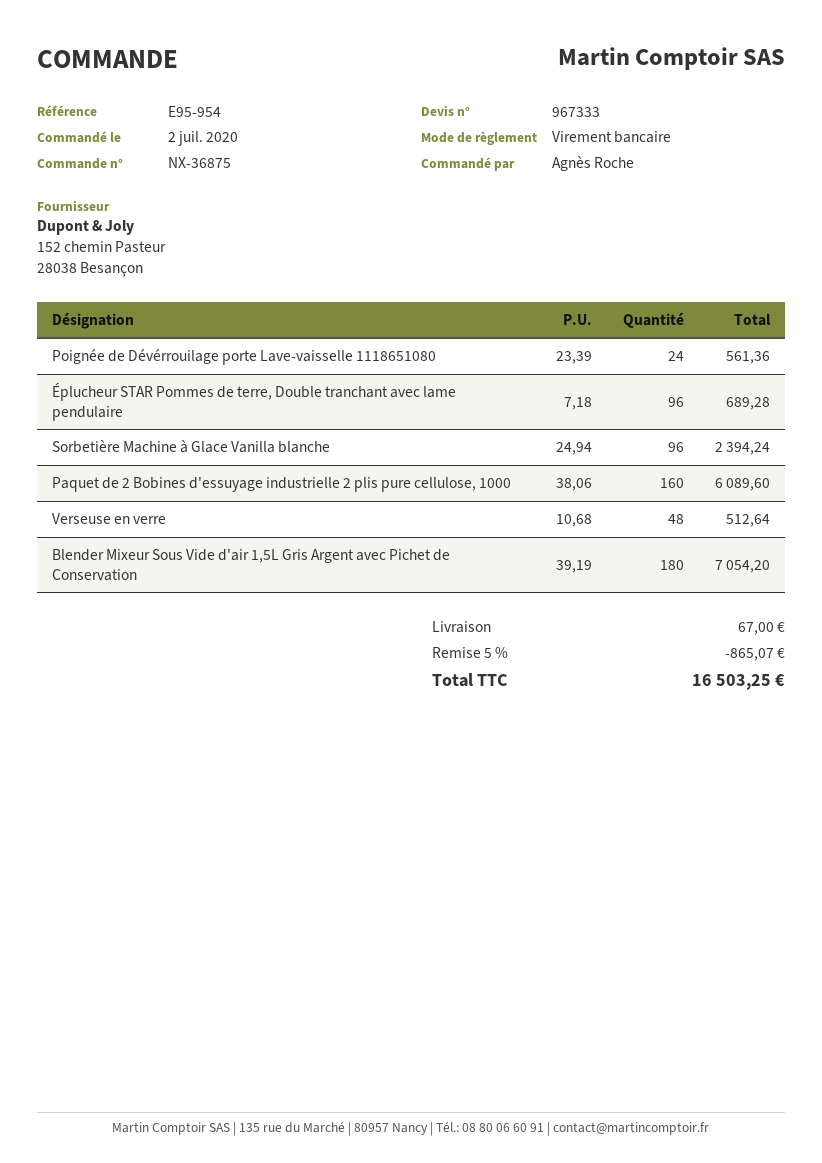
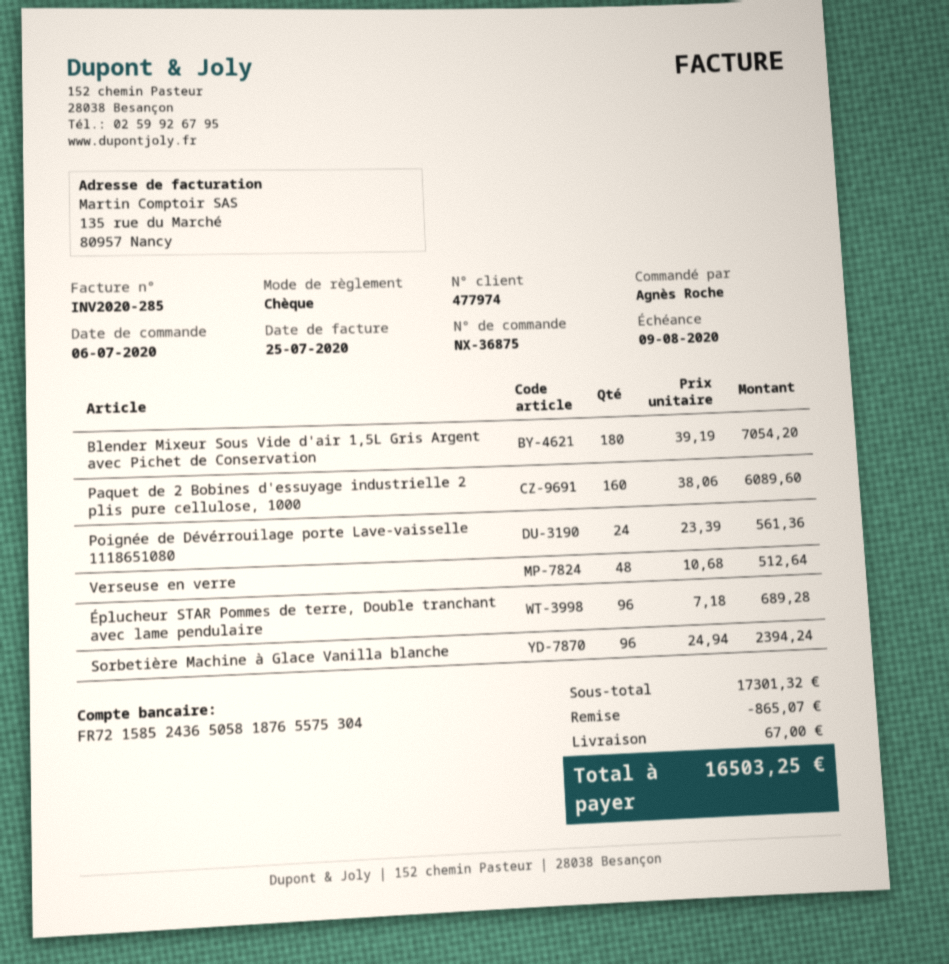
order date: 2020-07-02 -> 2020-07-06
payment method: bank transfer -> cheque

